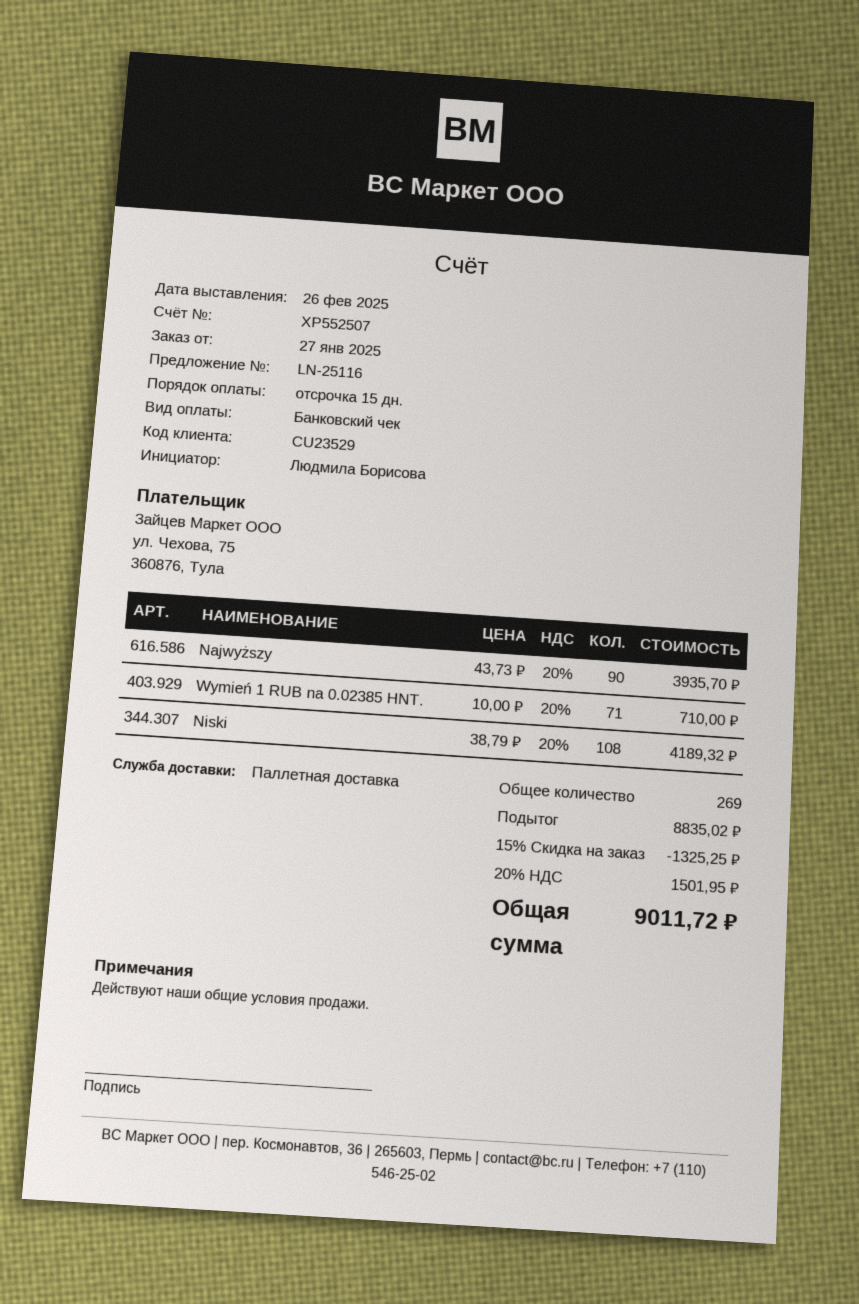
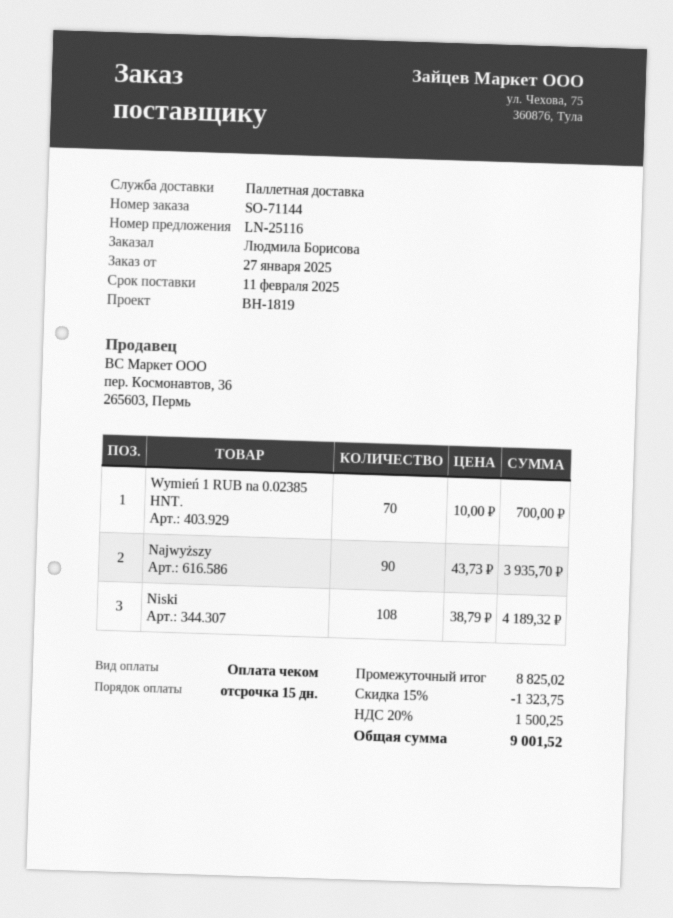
Wymień 1 RUB na 0.02385 HNT.: 71 x 10.00 = 710.00 -> 70 x 10.00 = 700.00
subtotal: 8835.02 -> 8825.02
discount: 15% = 1325.25 -> 15% = 1323.75
tax: 20% = 1501.95 -> 20% = 1500.25
total: 9011.72 -> 9001.52

